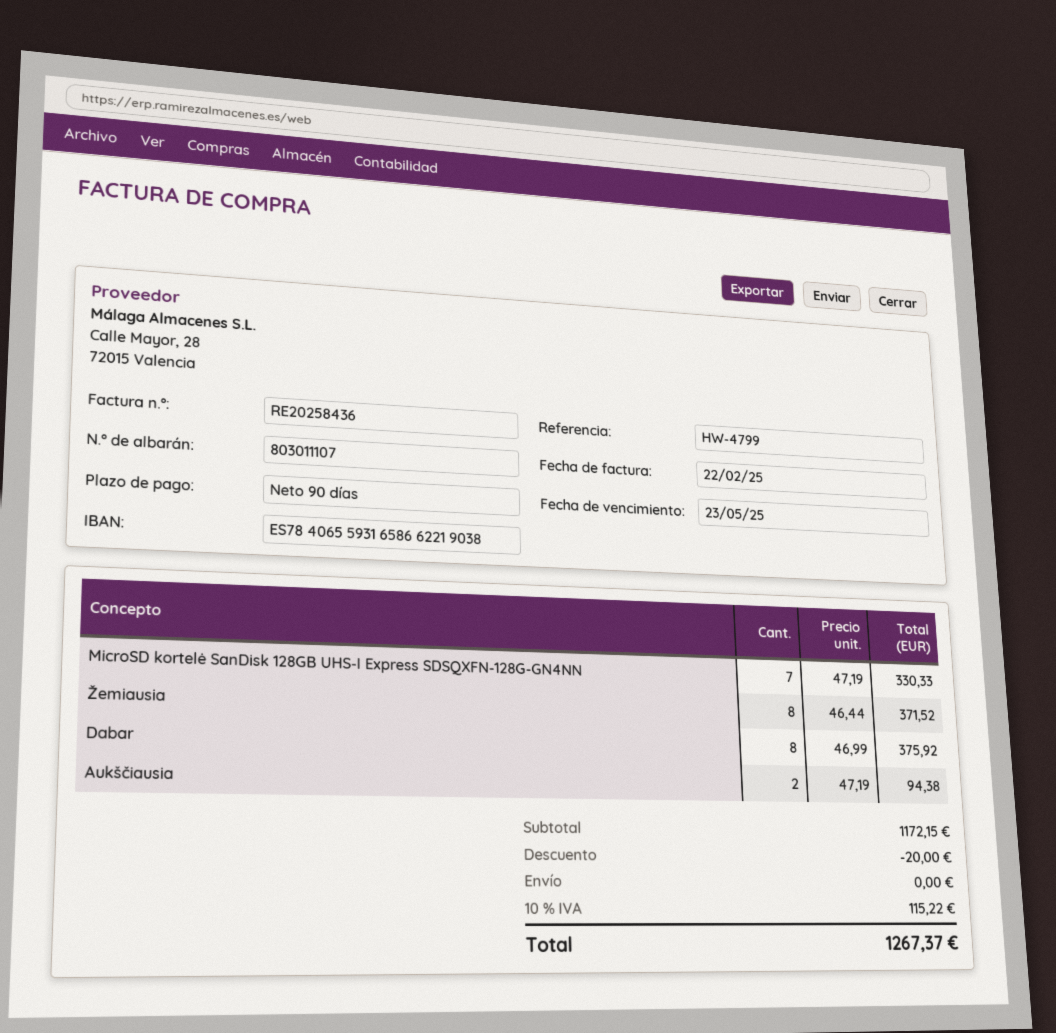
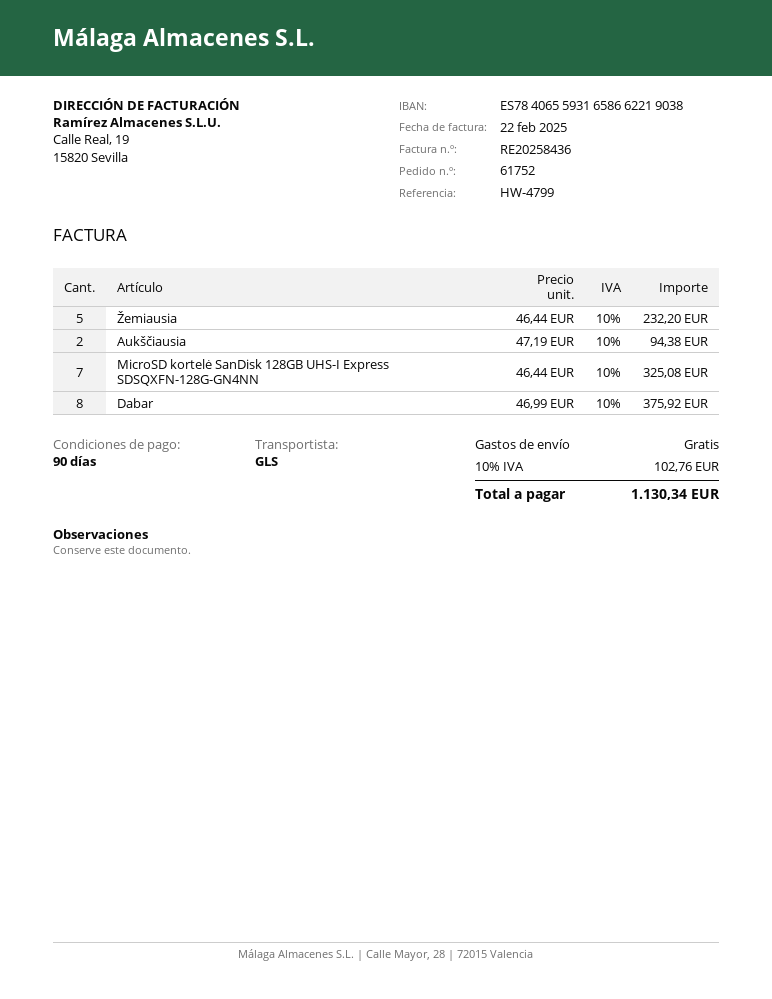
MicroSD kortelė SanDisk 128GB UHS-I Express SDSQXFN-128G-GN4NN: 7 x 47.19 = 330.33 -> 7 x 46.44 = 325.08
Žemiausia: 8 x 46.44 = 371.52 -> 5 x 46.44 = 232.20
discount: 20.00 -> none
tax: 10% = 115.22 -> 10% = 102.76
total: 1267.37 -> 1130.34

